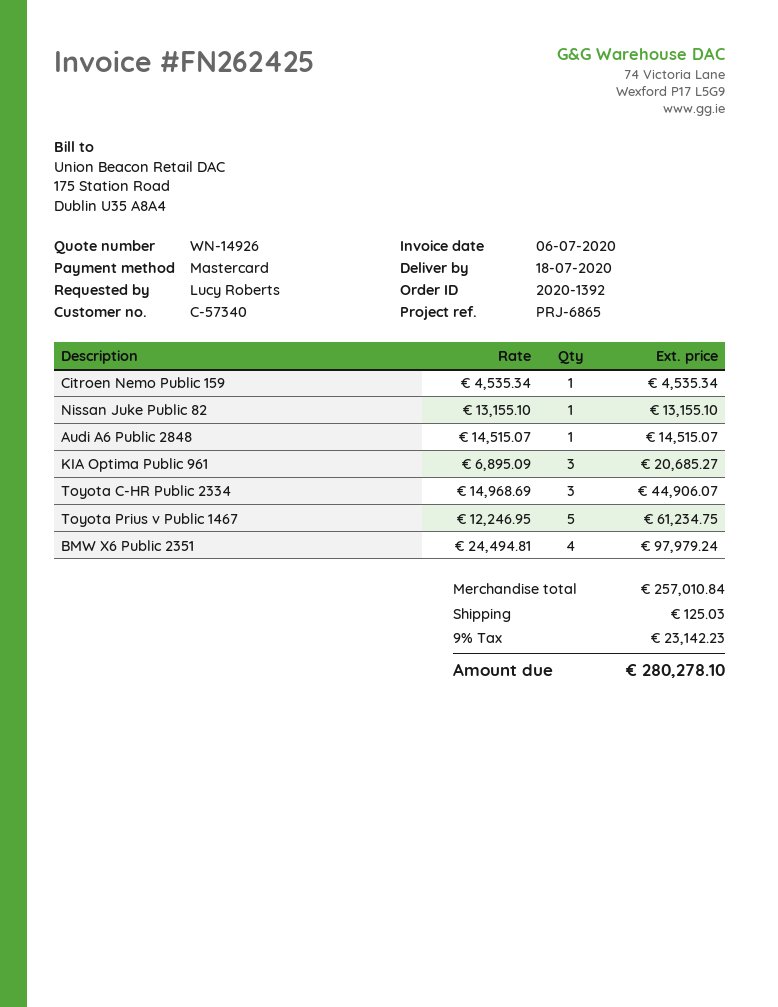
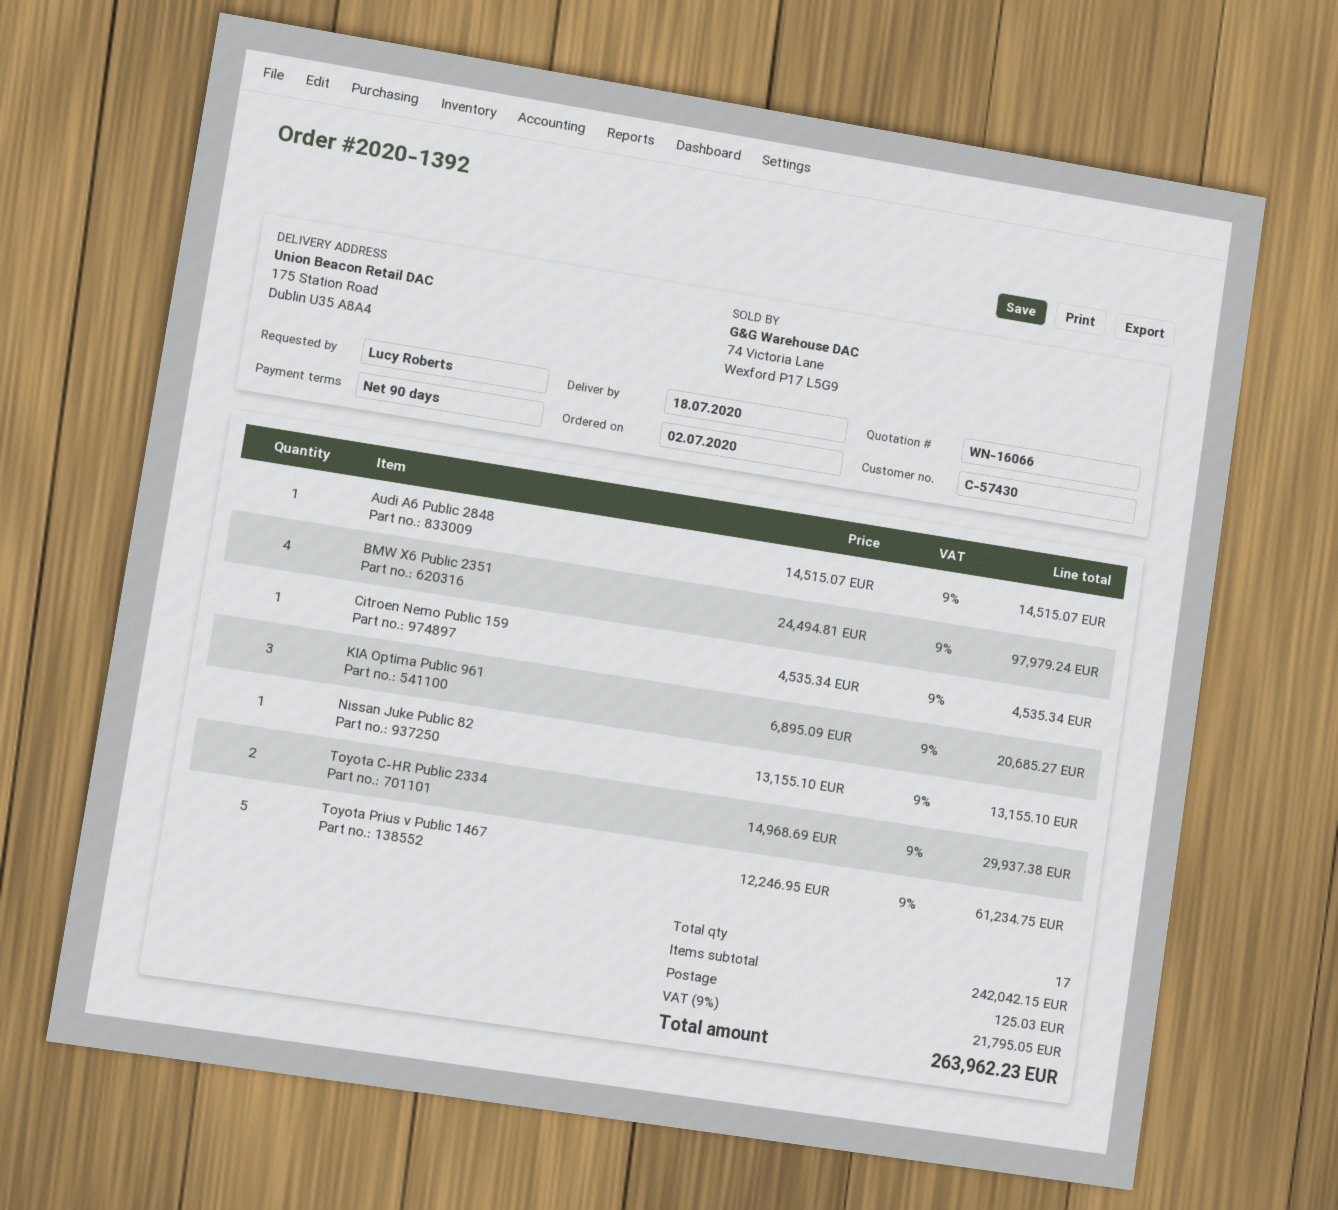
quote number: WN-14926 -> WN-16066
customer number: C-57340 -> C-57430
Toyota C-HR Public 2334: 3 x 14968.69 = 44906.07 -> 2 x 14968.69 = 29937.38
subtotal: 257010.84 -> 242042.15
tax: 9% = 23142.23 -> 9% = 21795.05
total: 280278.10 -> 263962.23

